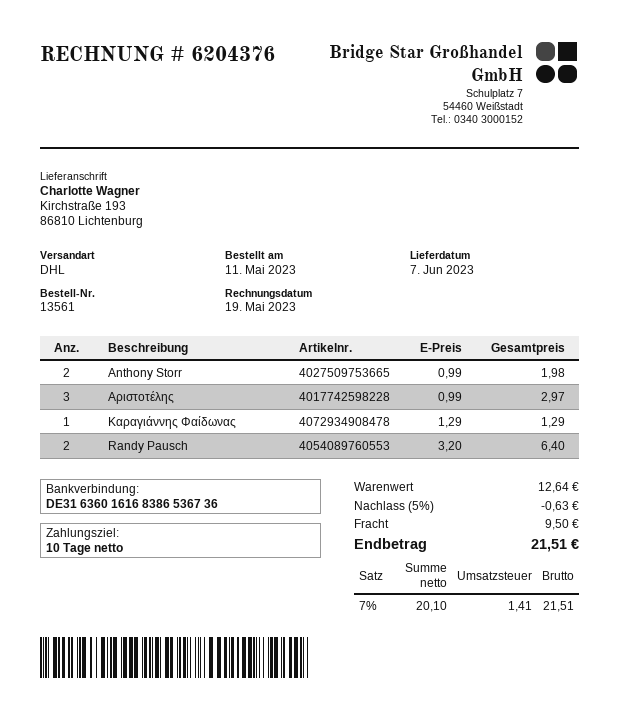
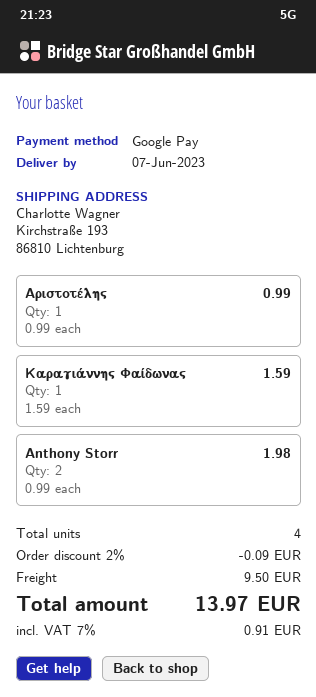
Αριστοτέλης: 3 x 0.99 = 2.97 -> 1 x 0.99 = 0.99
Καραγιάννης Φαίδωνας: 1 x 1.29 = 1.29 -> 1 x 1.59 = 1.59
Randy Pausch: 2 x 3.20 = 6.40 -> none
discount: 5% = 0.63 -> 2% = 0.09
tax: 7% = 1.41 -> 7% = 0.91
total: 21.51 -> 13.97

